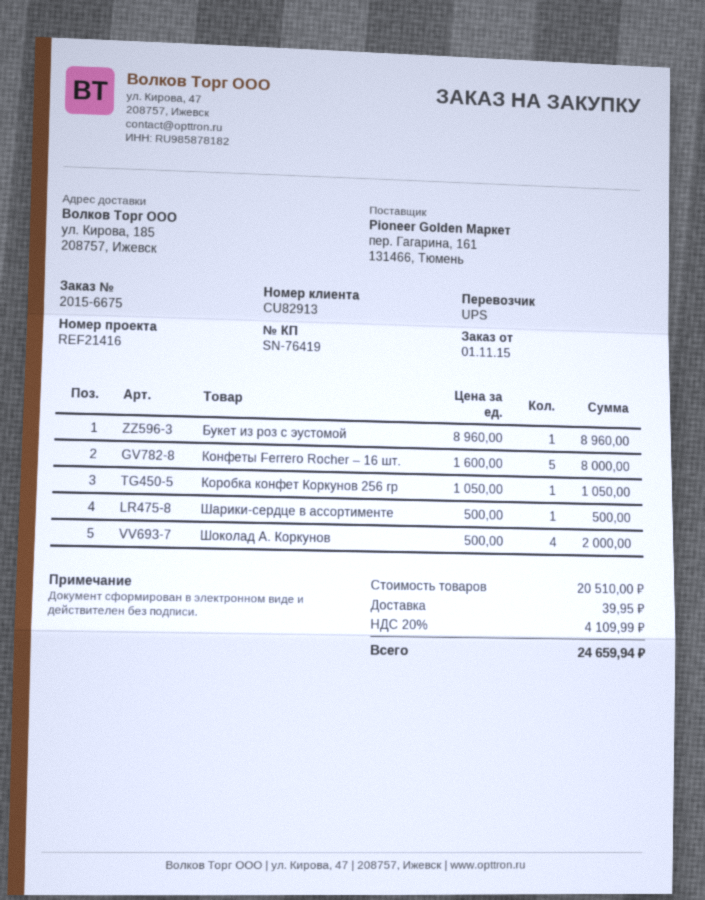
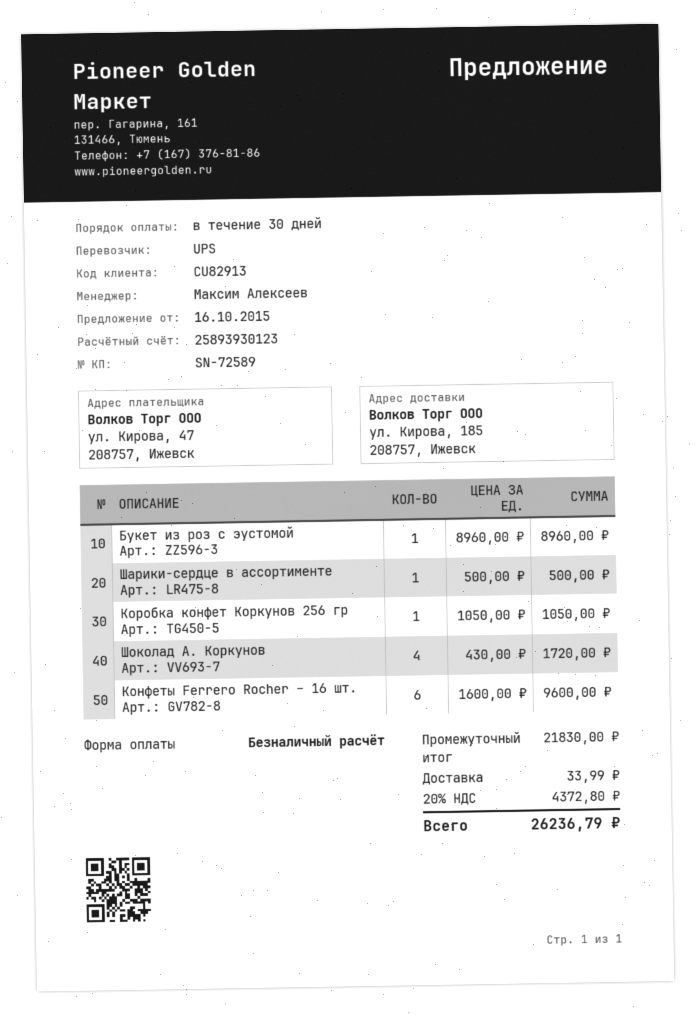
quote number: SN-76419 -> SN-72589
Конфеты Ferrero Rocher – 16 шт.: 5 x 1600.00 = 8000.00 -> 6 x 1600.00 = 9600.00
Шоколад А. Коркунов: 4 x 500.00 = 2000.00 -> 4 x 430.00 = 1720.00
subtotal: 20510.00 -> 21830.00
shipping: 39.95 -> 33.99
tax: 20% = 4109.99 -> 20% = 4372.80
total: 24659.94 -> 26236.79

